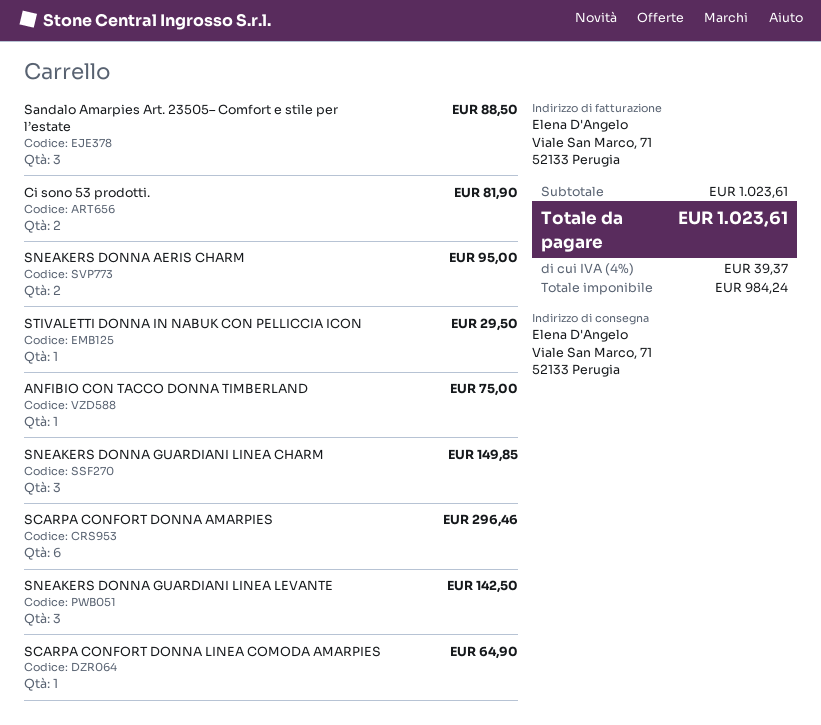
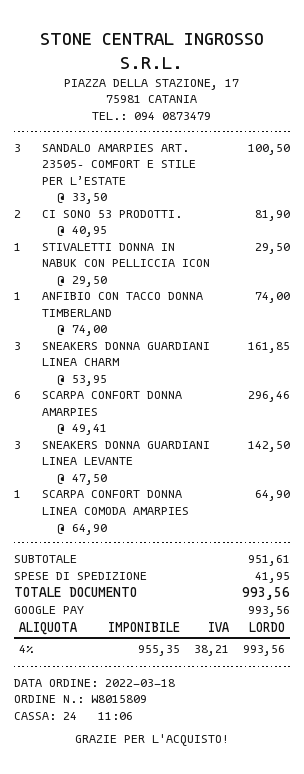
Sandalo Amarpies Art. 23505– Comfort e stile per l’estate: 3 for 88.50 -> 3 for 100.50
SNEAKERS DONNA AERIS CHARM: 2 for 95.00 -> none
ANFIBIO CON TACCO DONNA TIMBERLAND: 1 for 75.00 -> 1 for 74.00
SNEAKERS DONNA GUARDIANI LINEA CHARM: 3 for 149.85 -> 3 for 161.85
subtotal: 1023.61 -> 951.61
shipping: none -> 41.95
net: 984.24 -> 955.35
tax: 4% = 39.37 -> 4% = 38.21
total: 1023.61 -> 993.56

